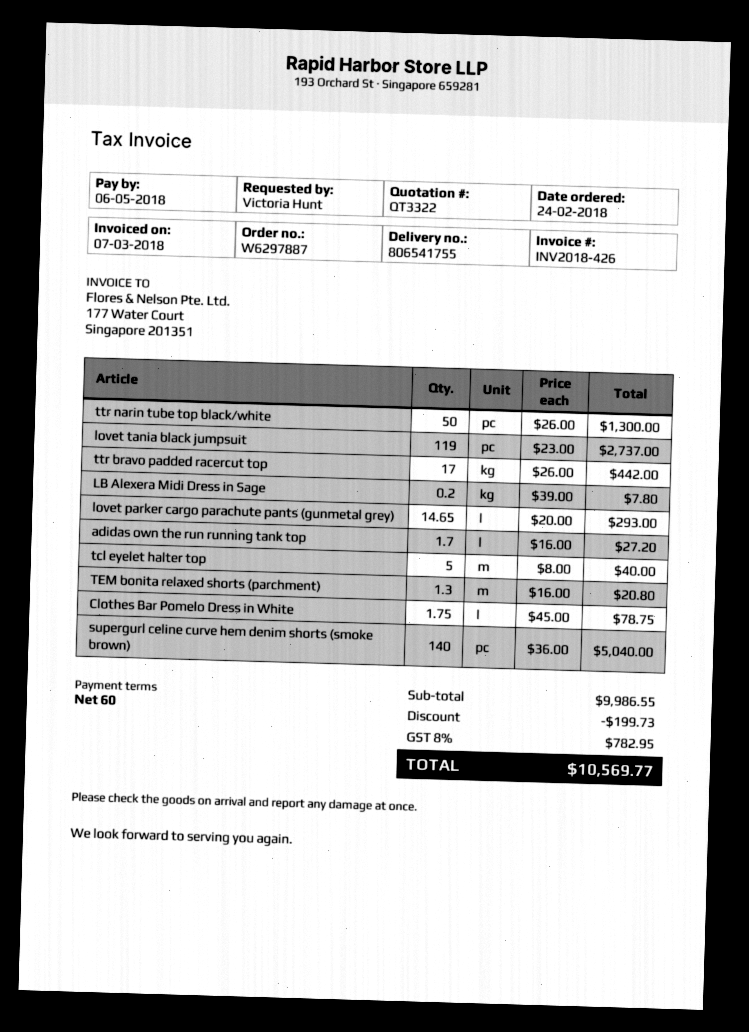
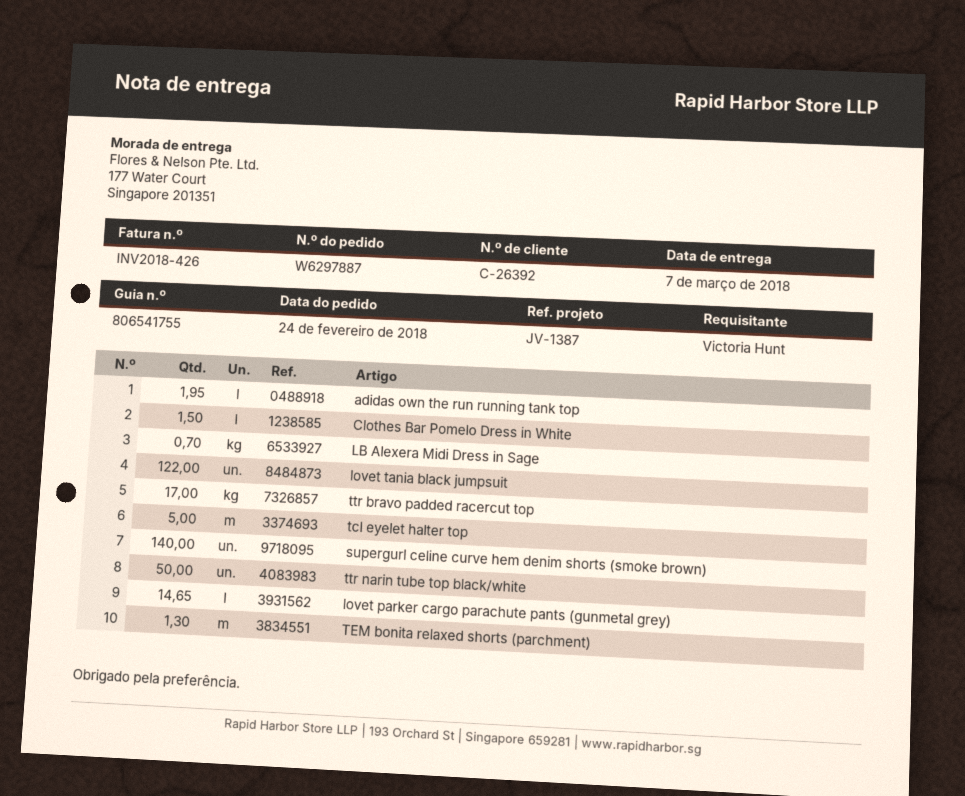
lovet tania black jumpsuit: 119 -> 122
LB Alexera Midi Dress in Sage: 0.2 -> 0.7
adidas own the run running tank top: 1.7 -> 1.95
Clothes Bar Pomelo Dress in White: 1.75 -> 1.5

